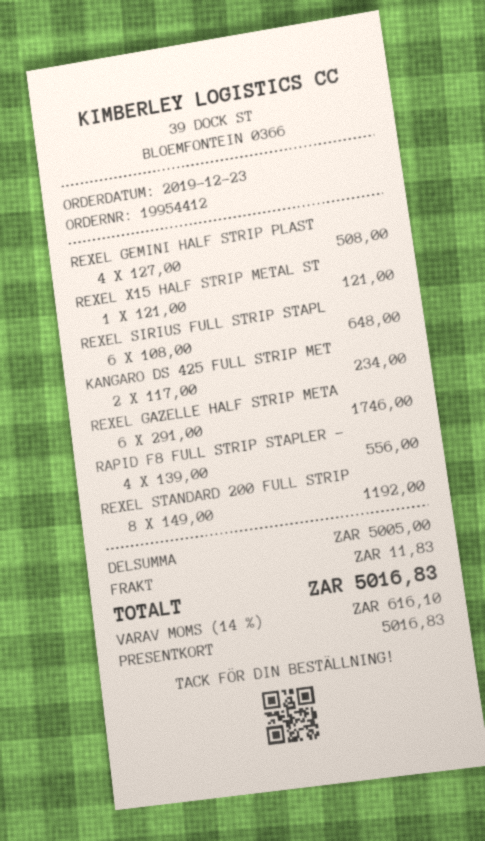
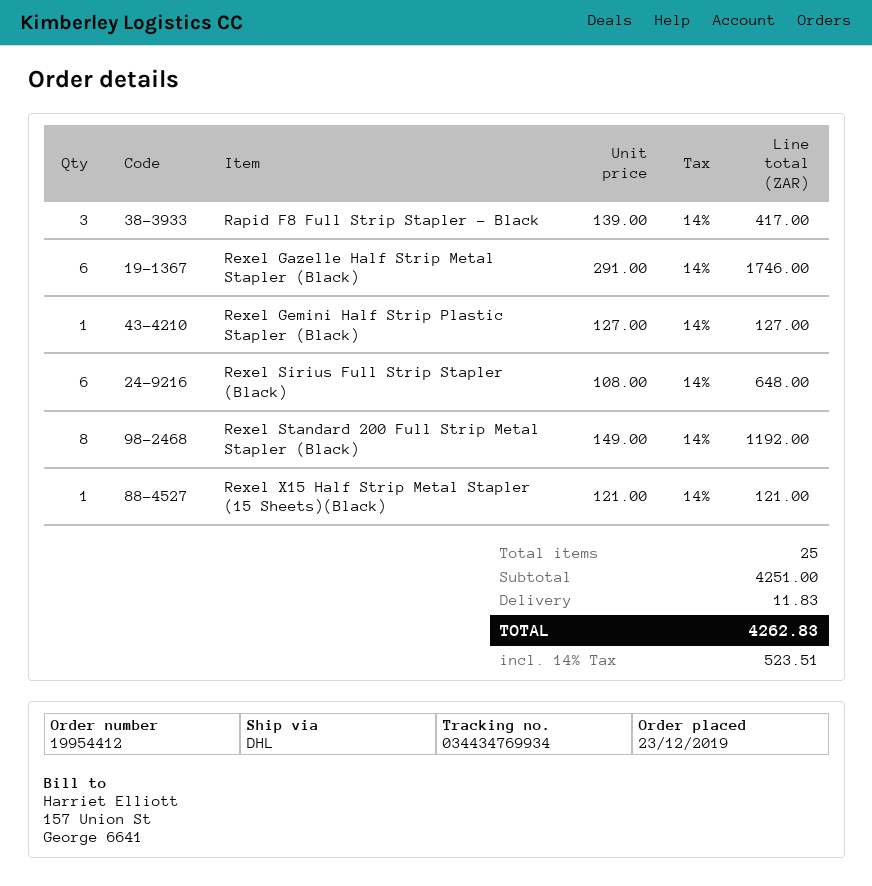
REXEL GEMINI HALF STRIP PLAST: 4 x 127.00 = 508.00 -> 1 x 127.00 = 127.00
KANGARO DS 425 FULL STRIP MET: 2 x 117.00 = 234.00 -> none
RAPID F8 FULL STRIP STAPLER -: 4 x 139.00 = 556.00 -> 3 x 139.00 = 417.00
subtotal: 5005.00 -> 4251.00
tax: 14% = 616.10 -> 14% = 523.51
total: 5016.83 -> 4262.83

